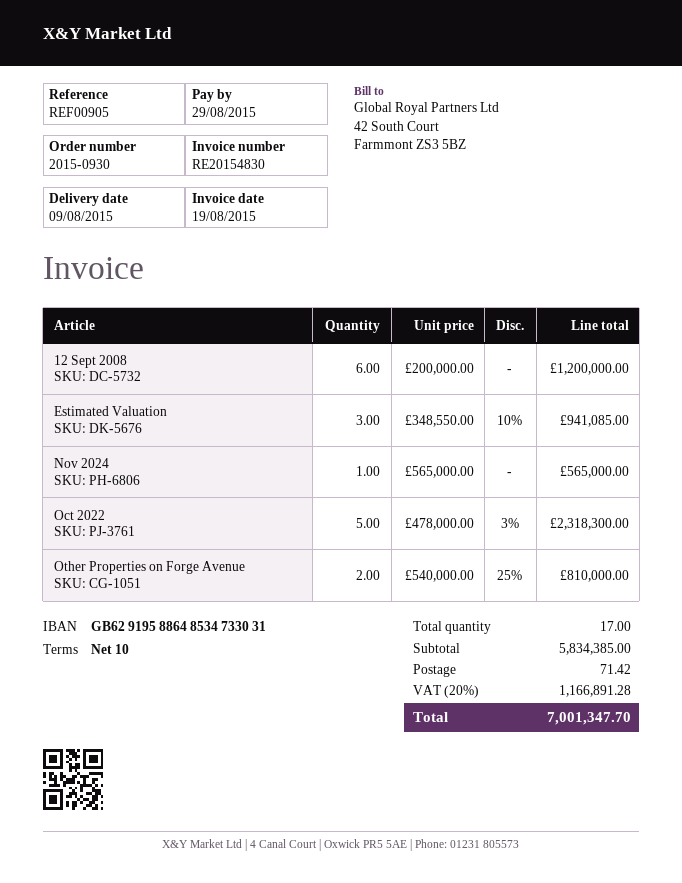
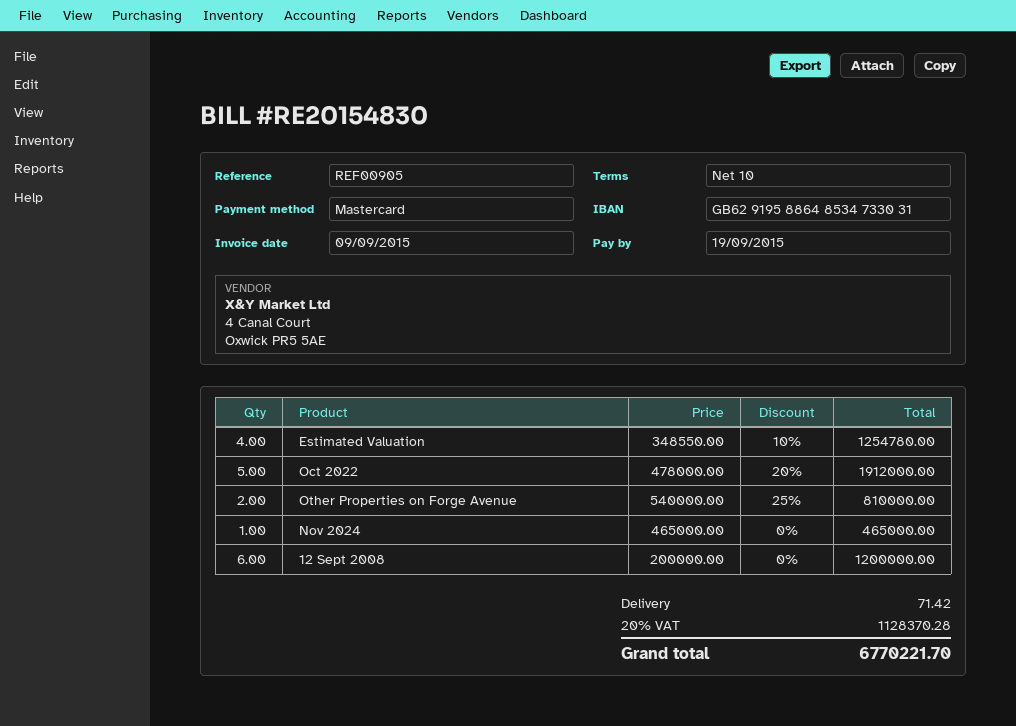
invoice date: 2015-08-19 -> 2015-09-09
due date: 2015-08-29 -> 2015-09-19
Estimated Valuation: 3 x 348550.00 - 10% = 941085.00 -> 4 x 348550.00 - 10% = 1254780.00
Nov 2024: 1 x 565000.00 = 565000.00 -> 1 x 465000.00 = 465000.00
Oct 2022: 5 x 478000.00 - 3% = 2318300.00 -> 5 x 478000.00 - 20% = 1912000.00
tax: 20% = 1166891.28 -> 20% = 1128370.28
total: 7001347.70 -> 6770221.70

